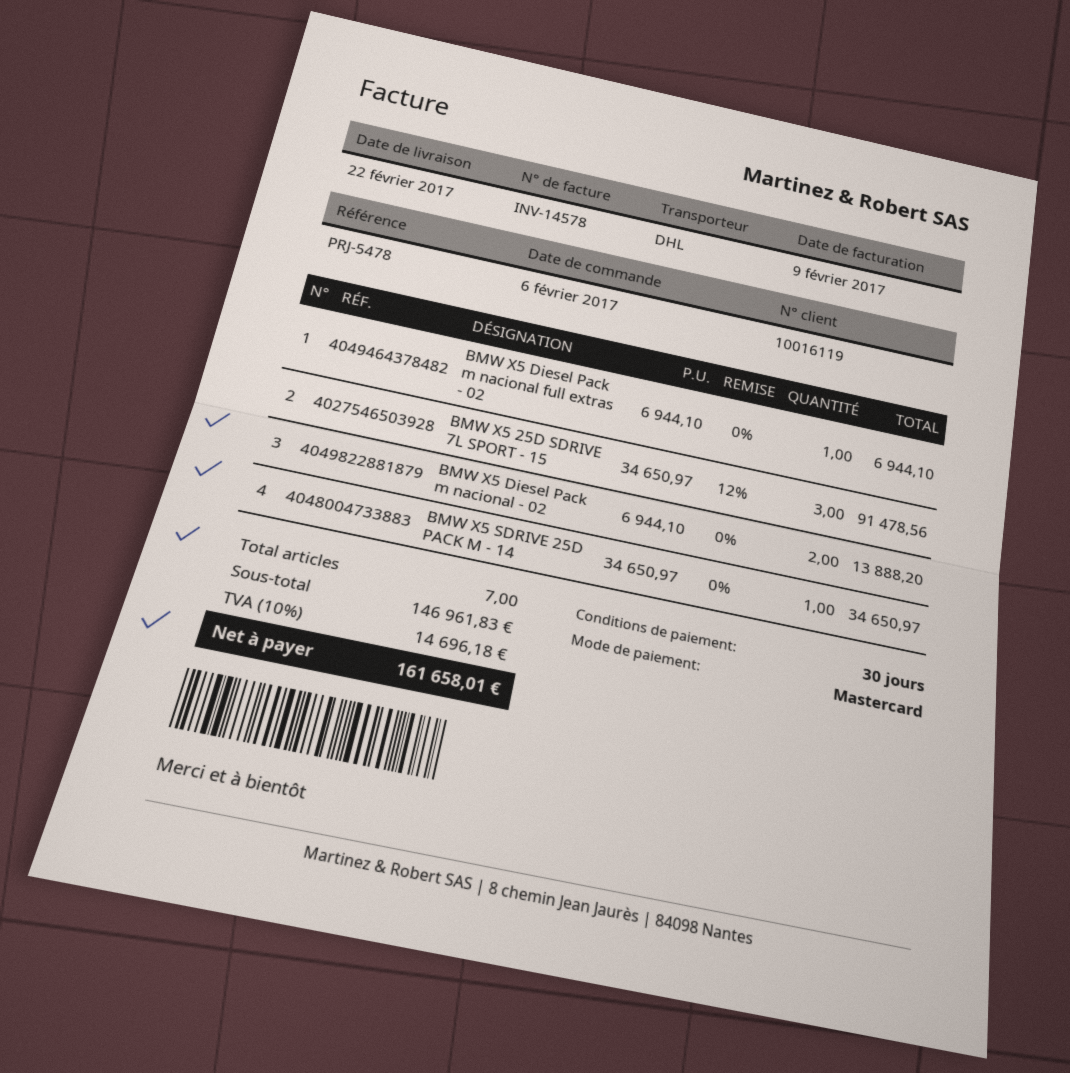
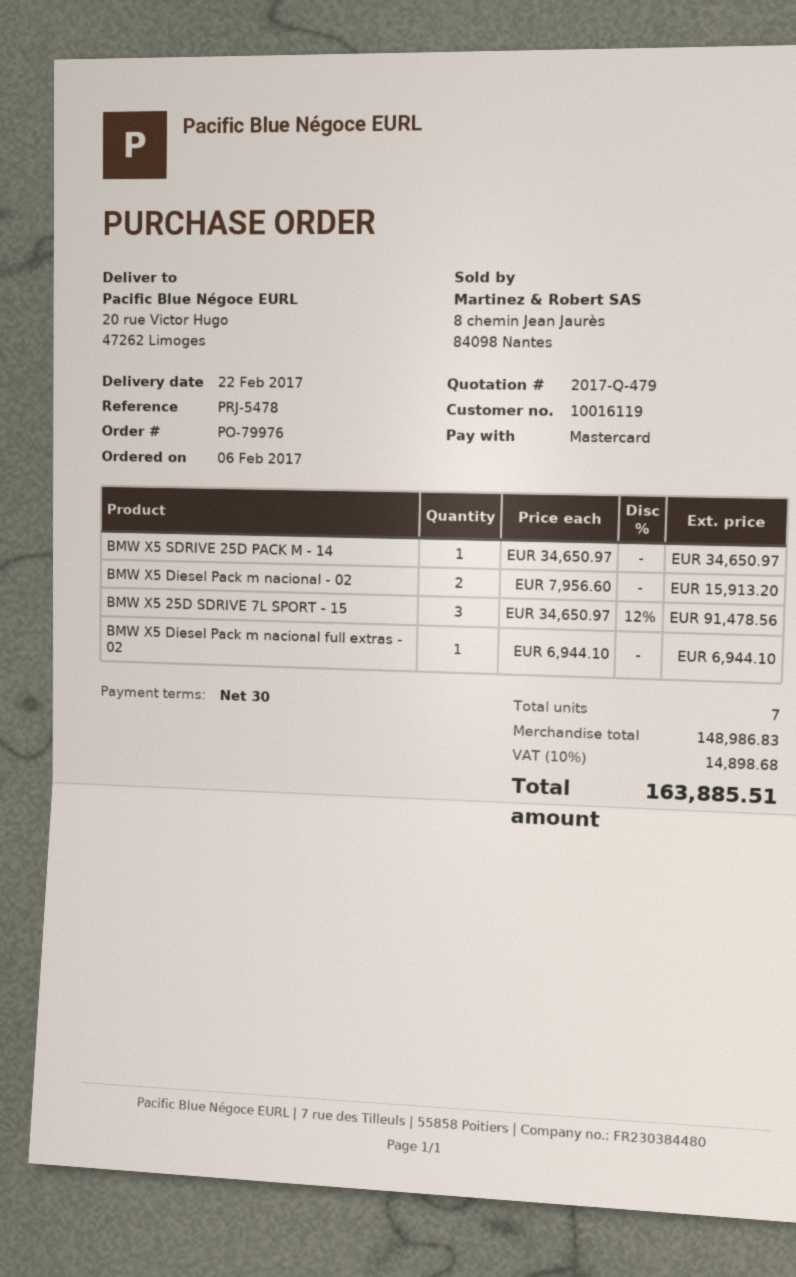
BMW X5 Diesel Pack m nacional - 02: 2 x 6944.10 = 13888.20 -> 2 x 7956.60 = 15913.20
subtotal: 146961.83 -> 148986.83
tax: 10% = 14696.18 -> 10% = 14898.68
total: 161658.01 -> 163885.51

